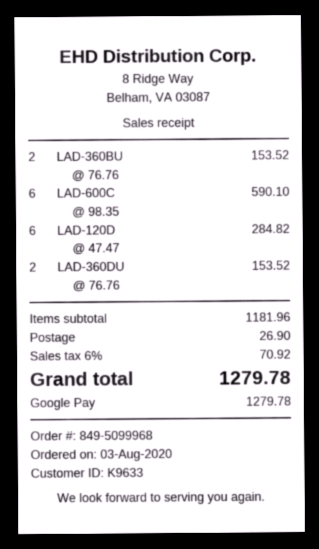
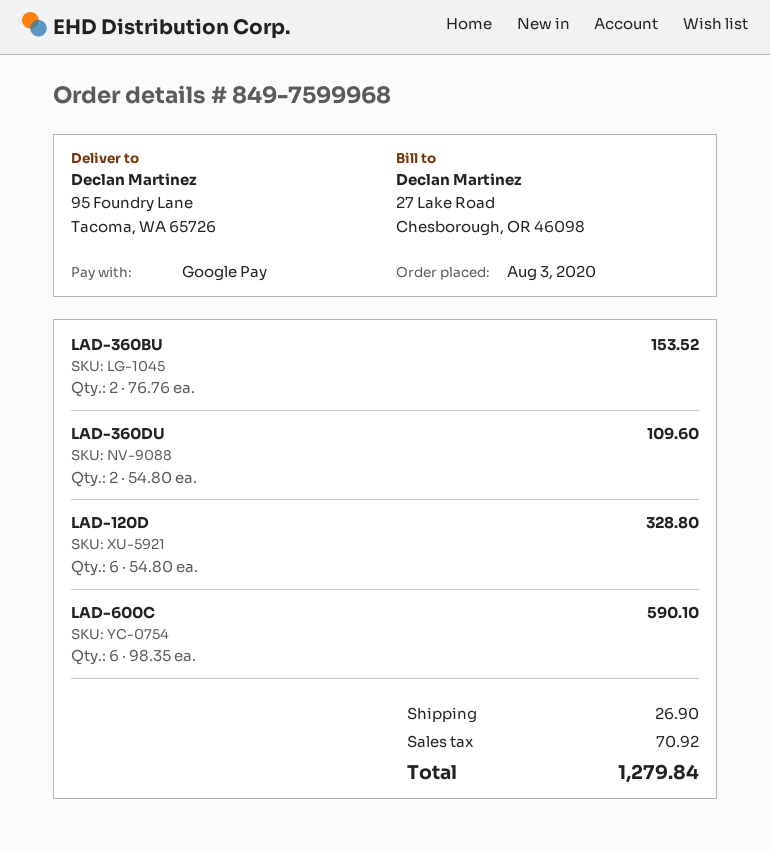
order number: 849-5099968 -> 849-7599968
LAD-120D: 6 x 47.47 = 284.82 -> 6 x 54.80 = 328.80
LAD-360DU: 2 x 76.76 = 153.52 -> 2 x 54.80 = 109.60
total: 1279.78 -> 1279.84

